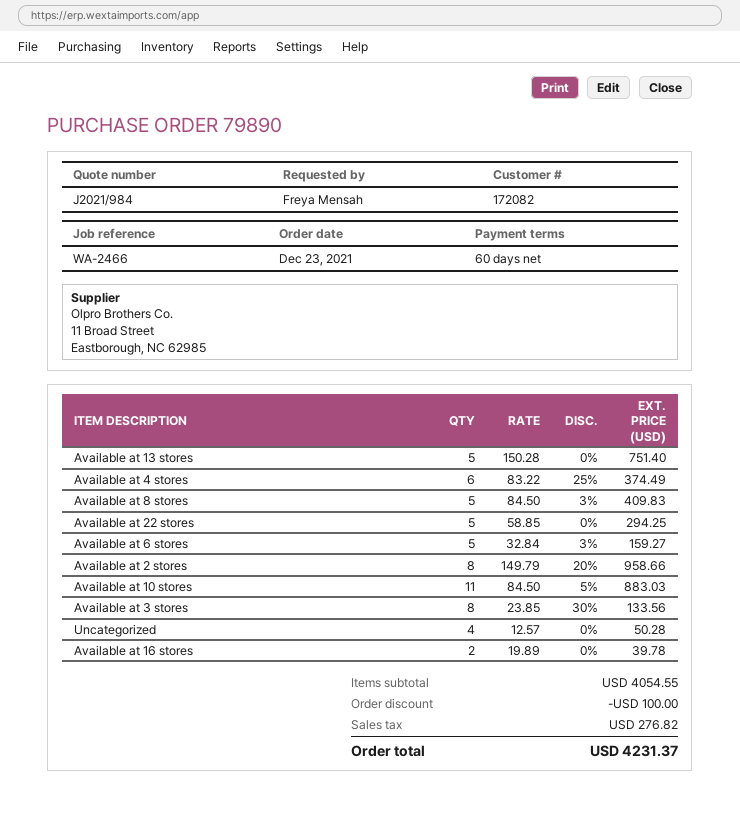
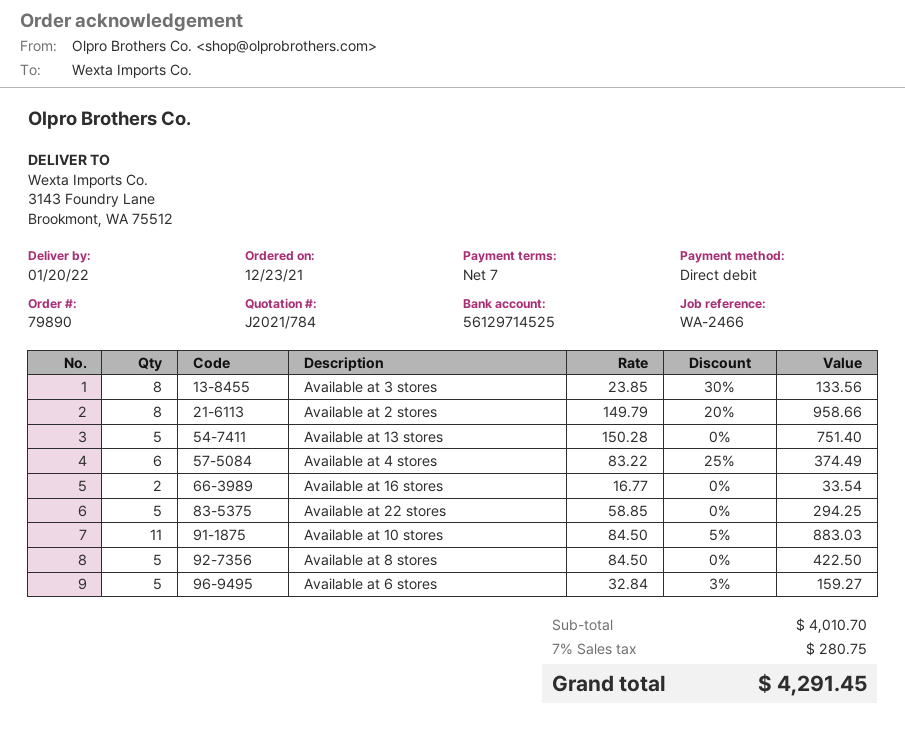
quote number: J2021/984 -> J2021/784
payment terms: 60 days -> 7 days
Available at 8 stores: 5 x 84.50 - 3% = 409.83 -> 5 x 84.50 = 422.50
Uncategorized: 4 x 12.57 = 50.28 -> none
Available at 16 stores: 2 x 19.89 = 39.78 -> 2 x 16.77 = 33.54
subtotal: 4054.55 -> 4010.70
discount: 100.00 -> none
tax: 276.82 -> 280.75
total: 4231.37 -> 4291.45

